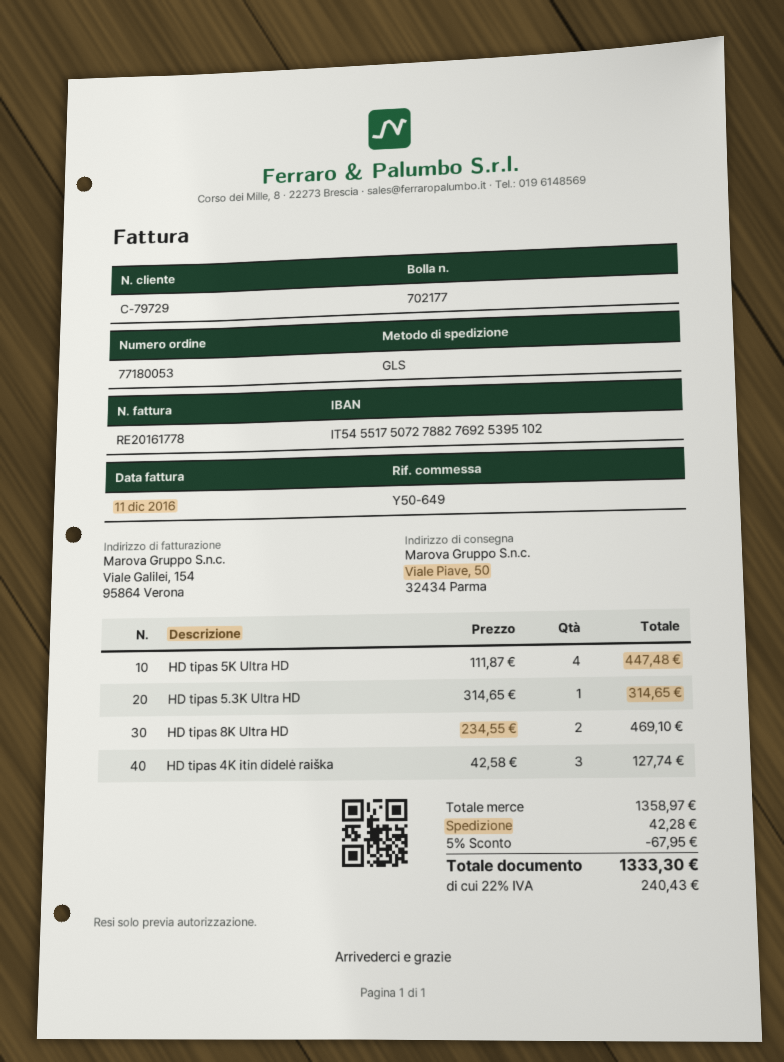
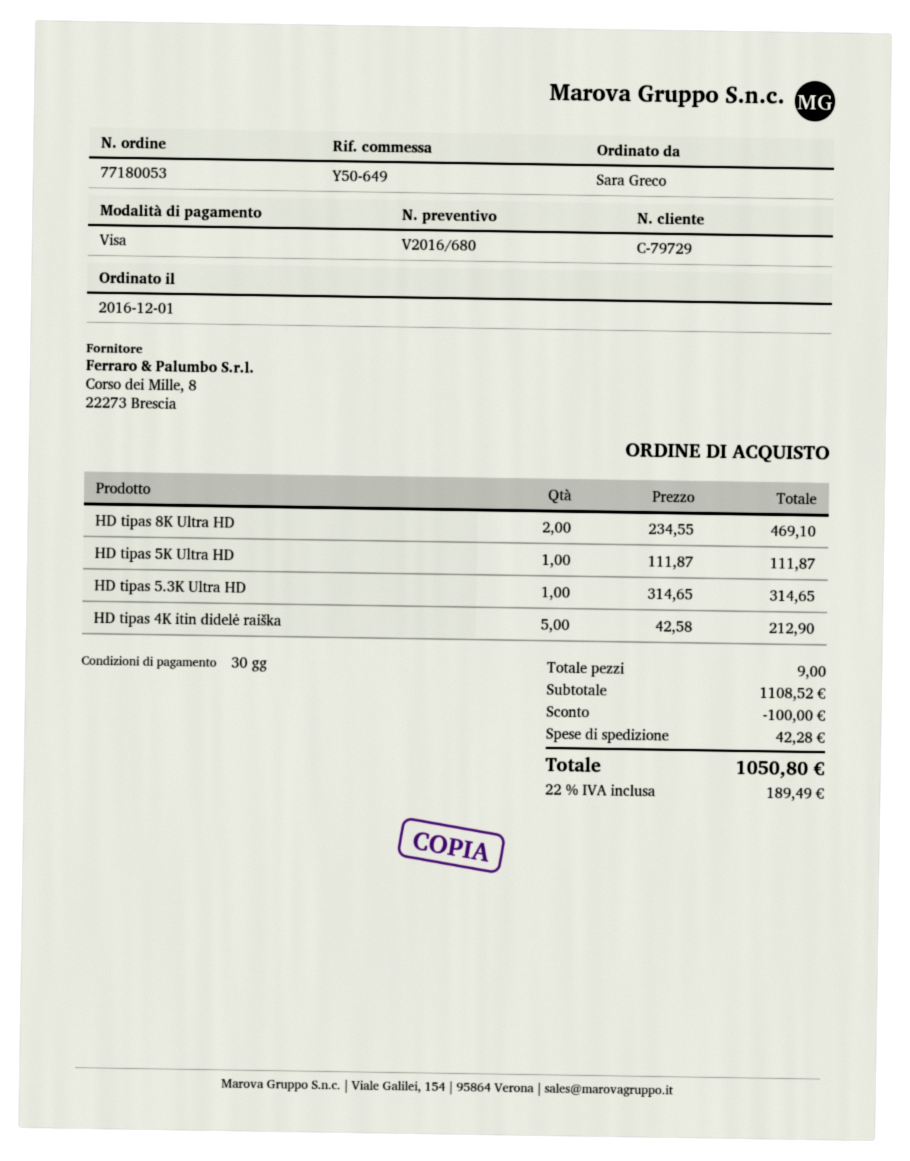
HD tipas 5K Ultra HD: 4 x 111.87 = 447.48 -> 1 x 111.87 = 111.87
HD tipas 4K itin didelė raiška: 3 x 42.58 = 127.74 -> 5 x 42.58 = 212.90
subtotal: 1358.97 -> 1108.52
discount: 67.95 -> 100.00
tax: 22% = 240.43 -> 22% = 189.49
total: 1333.30 -> 1050.80

